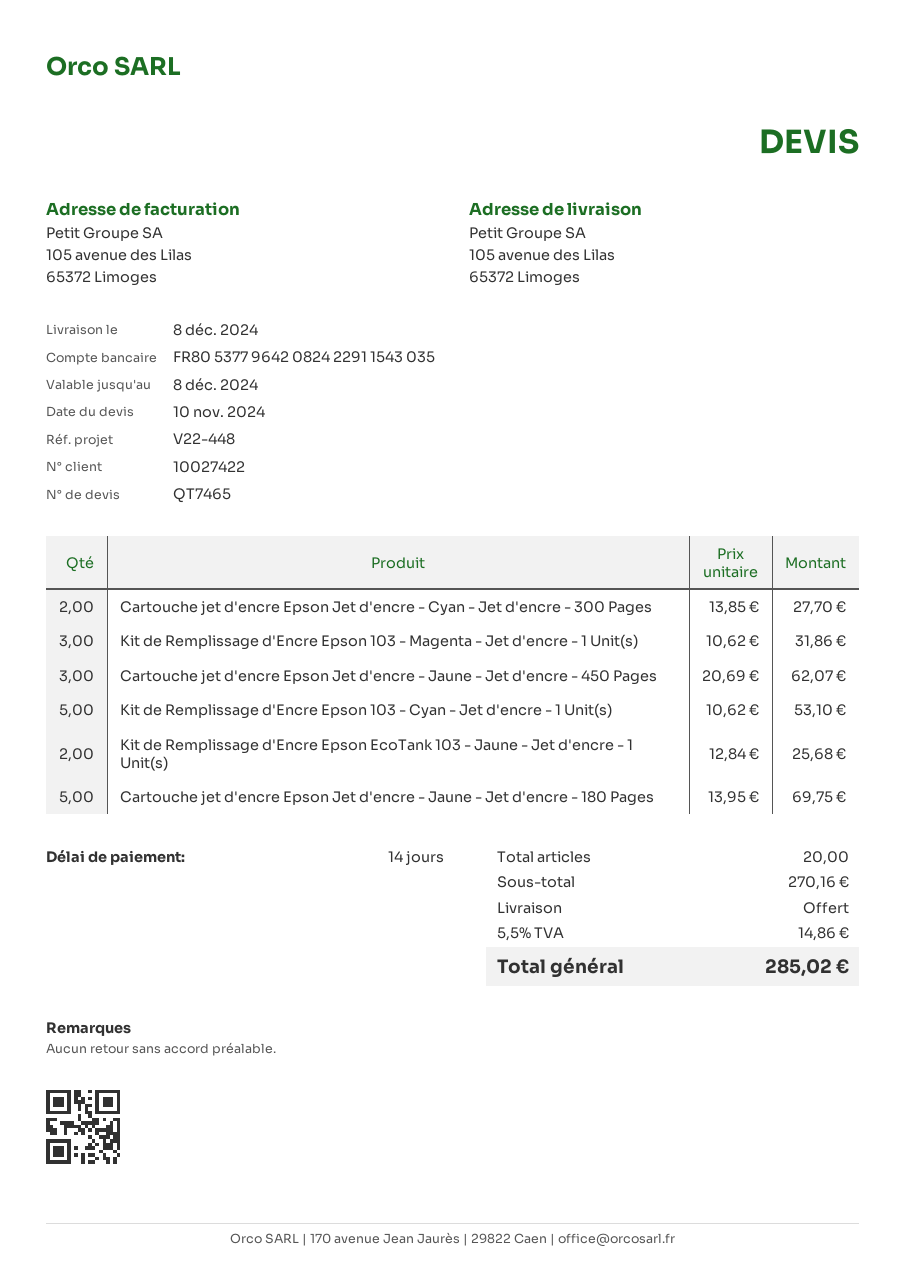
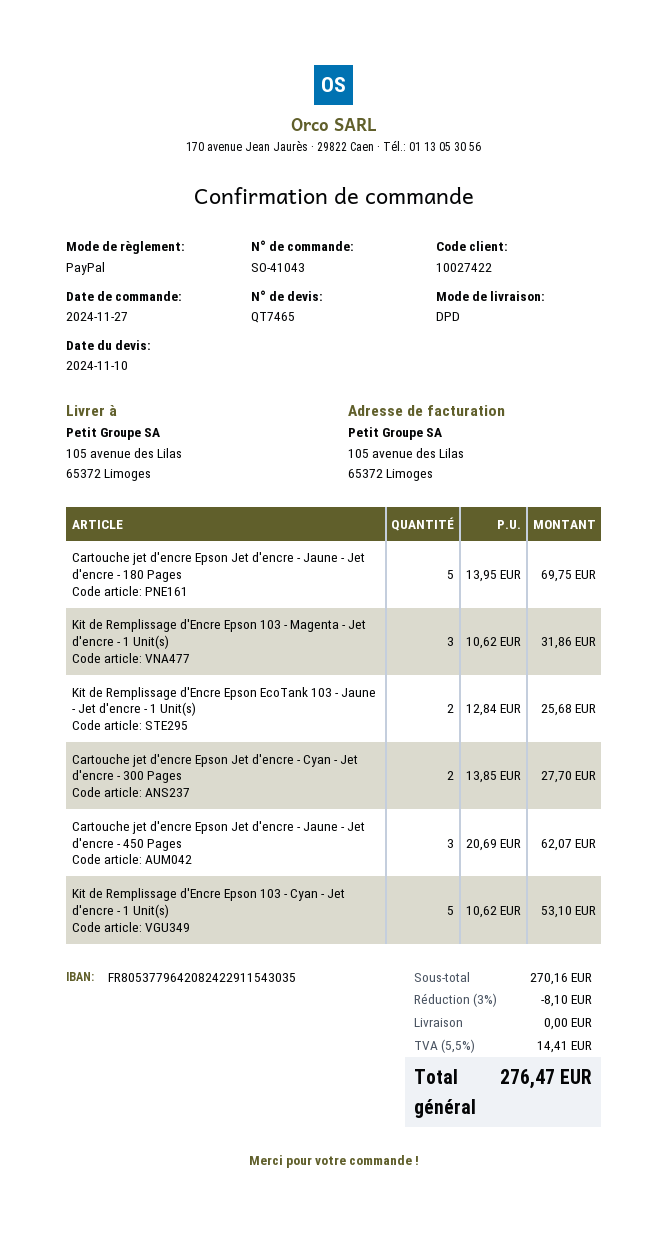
discount: none -> 3% = 8.10
tax: 5.5% = 14.86 -> 5.5% = 14.41
total: 285.02 -> 276.47

